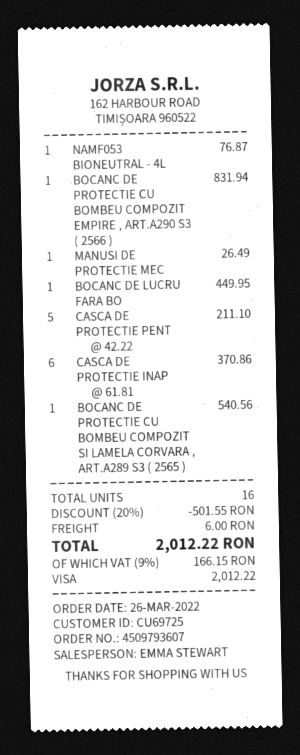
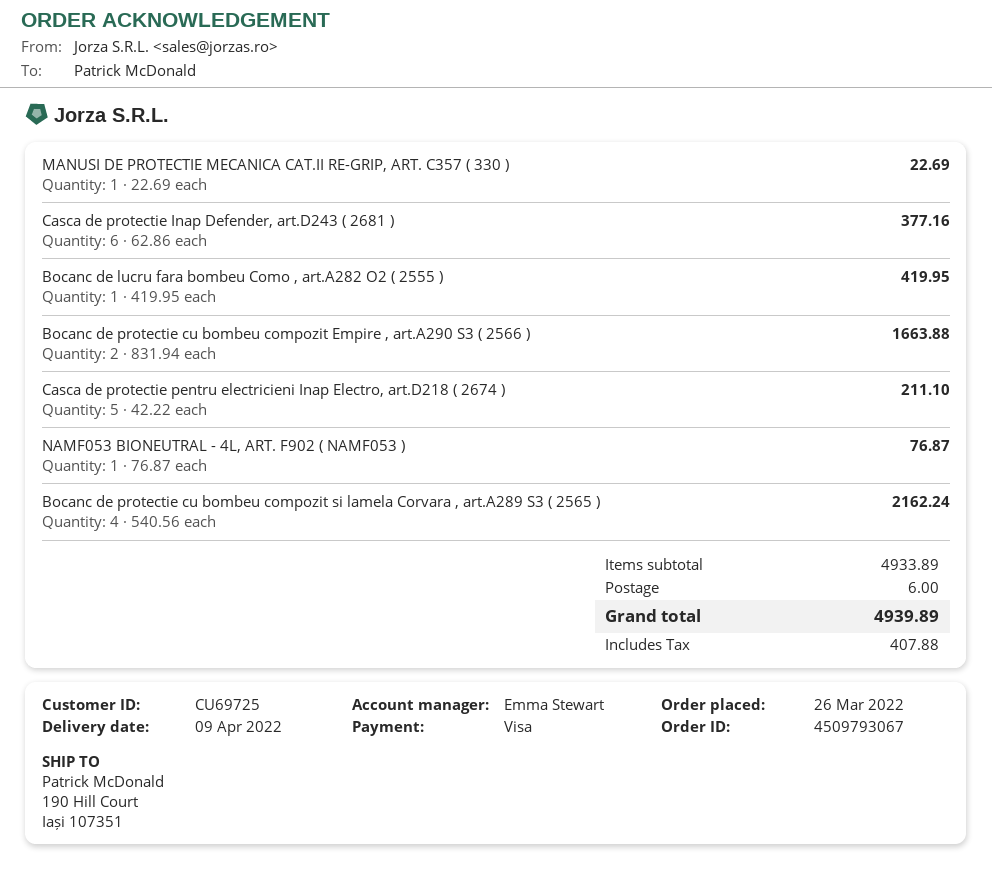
order number: 4509793607 -> 4509793067
BOCANC DE PROTECTIE CU BOMBEU COMPOZIT EMPIRE , ART.A290 S3 ( 2566 ): 1 x 831.94 = 831.94 -> 2 x 831.94 = 1663.88
MANUSI DE PROTECTIE MEC: 1 x 26.49 = 26.49 -> 1 x 22.69 = 22.69
BOCANC DE LUCRU FARA BO: 1 x 449.95 = 449.95 -> 1 x 419.95 = 419.95
CASCA DE PROTECTIE INAP: 6 x 61.81 = 370.86 -> 6 x 62.86 = 377.16
BOCANC DE PROTECTIE CU BOMBEU COMPOZIT SI LAMELA CORVARA , ART.A289 S3 ( 2565 ): 1 x 540.56 = 540.56 -> 4 x 540.56 = 2162.24
discount: 20% = 501.55 -> none
tax: 166.15 -> 407.88
total: 2012.22 -> 4939.89

